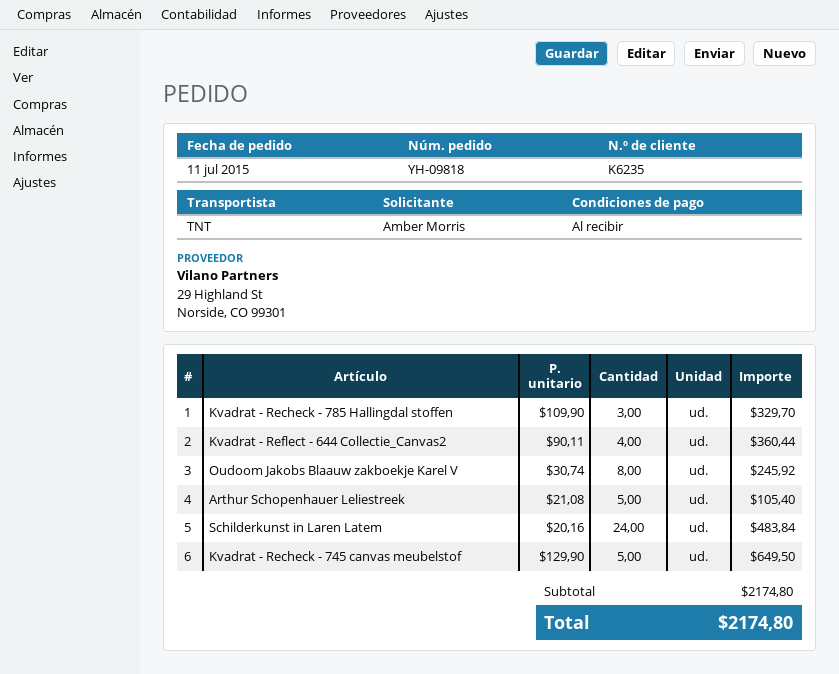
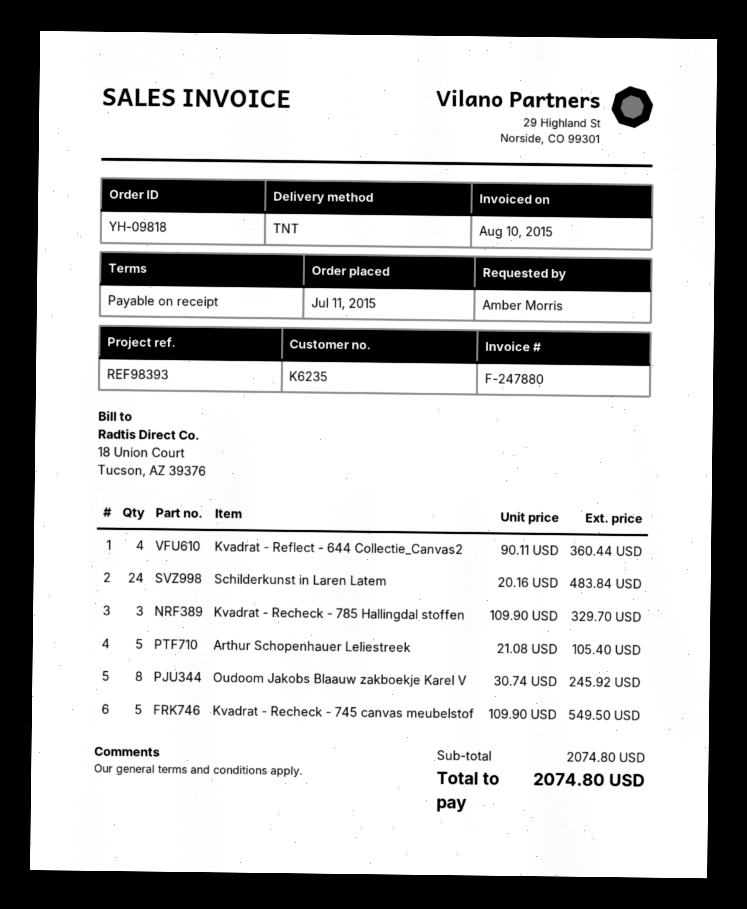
Kvadrat - Recheck - 745 canvas meubelstof: 5 x 129.90 = 649.50 -> 5 x 109.90 = 549.50
subtotal: 2174.80 -> 2074.80
total: 2174.80 -> 2074.80

